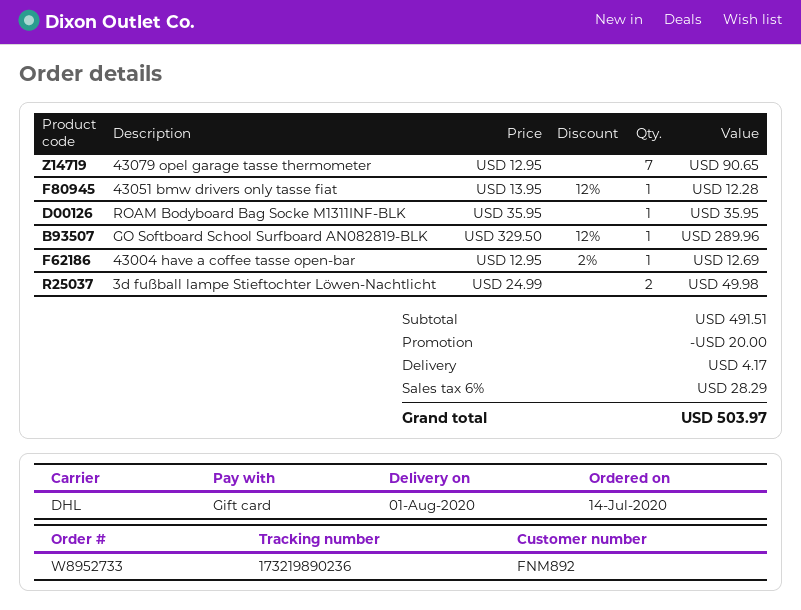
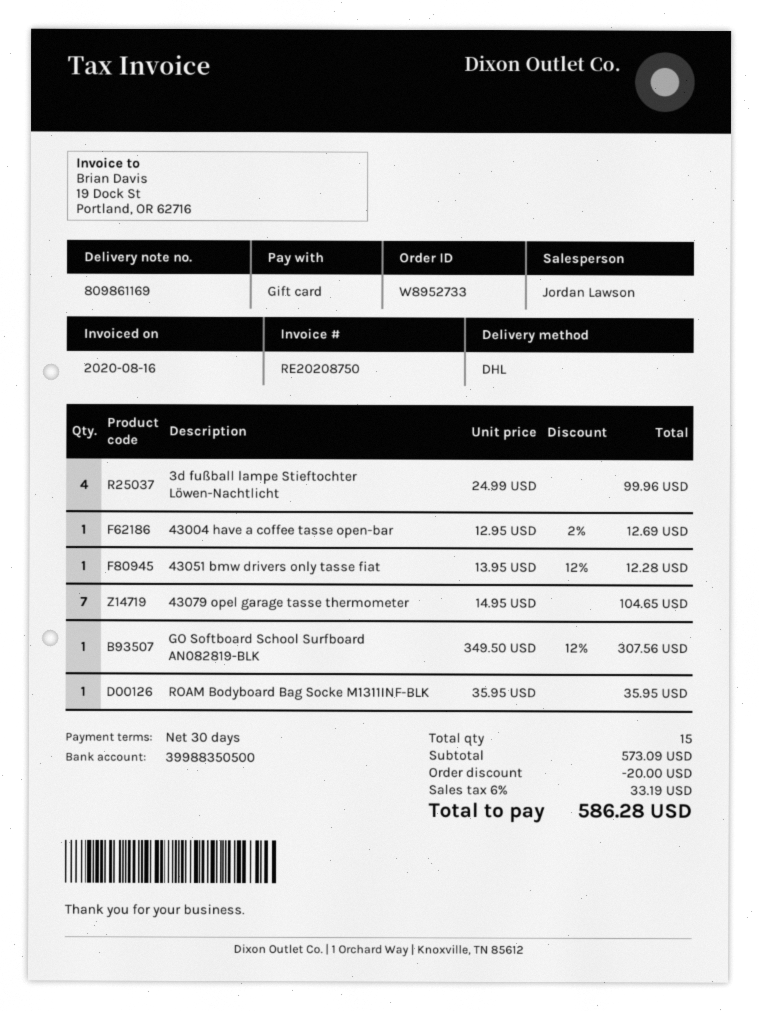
43079 opel garage tasse thermometer: 7 x 12.95 = 90.65 -> 7 x 14.95 = 104.65
GO Softboard School Surfboard AN082819-BLK: 1 x 329.50 - 12% = 289.96 -> 1 x 349.50 - 12% = 307.56
3d fußball lampe Stieftochter Löwen-Nachtlicht: 2 x 24.99 = 49.98 -> 4 x 24.99 = 99.96
subtotal: 491.51 -> 573.09
shipping: 4.17 -> none
tax: 6% = 28.29 -> 6% = 33.19
total: 503.97 -> 586.28

